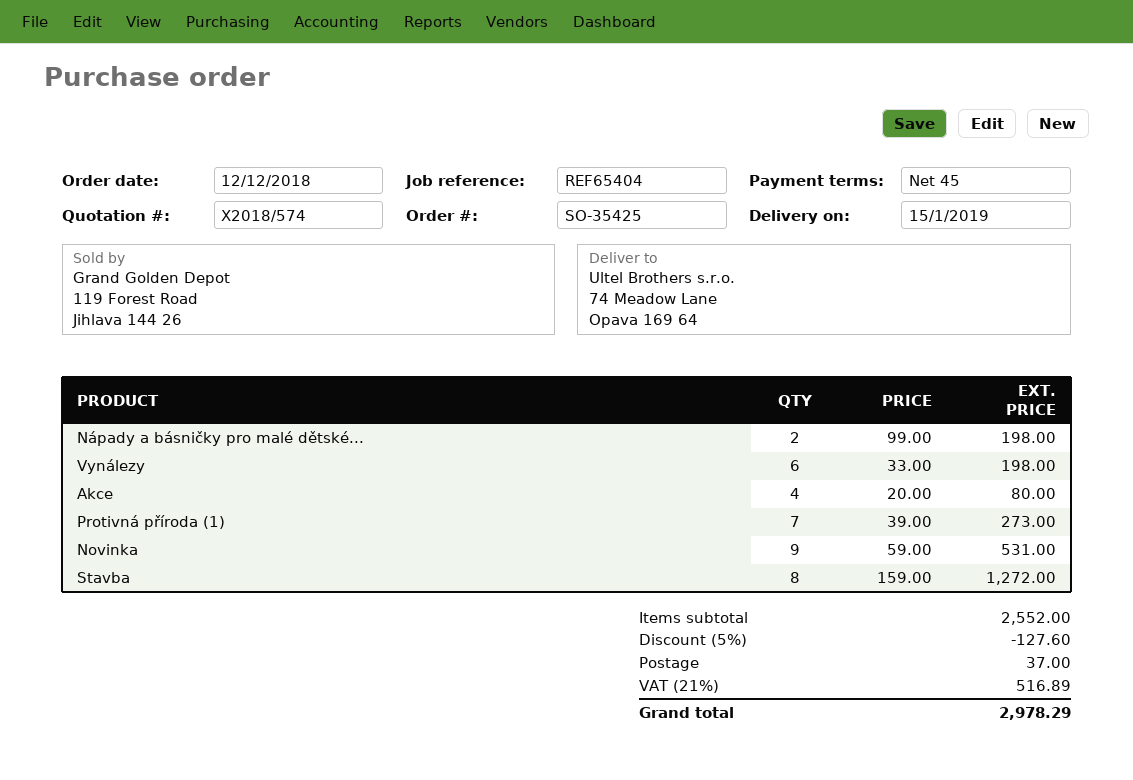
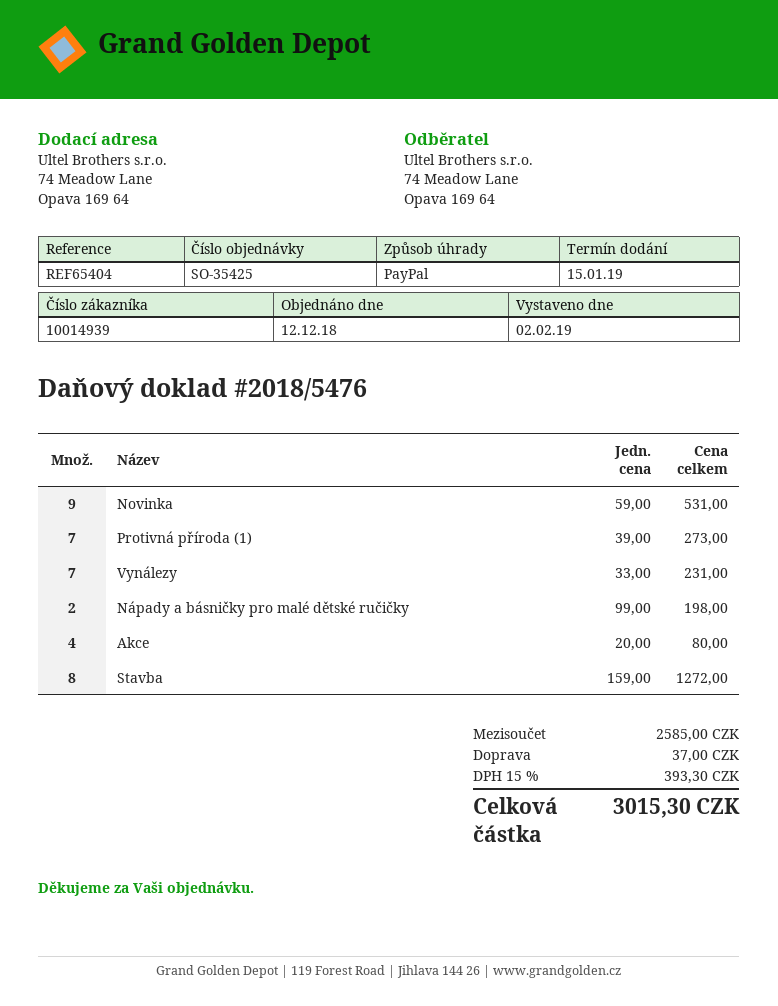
Vynálezy: 6 x 33.00 = 198.00 -> 7 x 33.00 = 231.00
subtotal: 2552.00 -> 2585.00
discount: 5% = 127.60 -> none
tax: 21% = 516.89 -> 15% = 393.30
total: 2978.29 -> 3015.30

